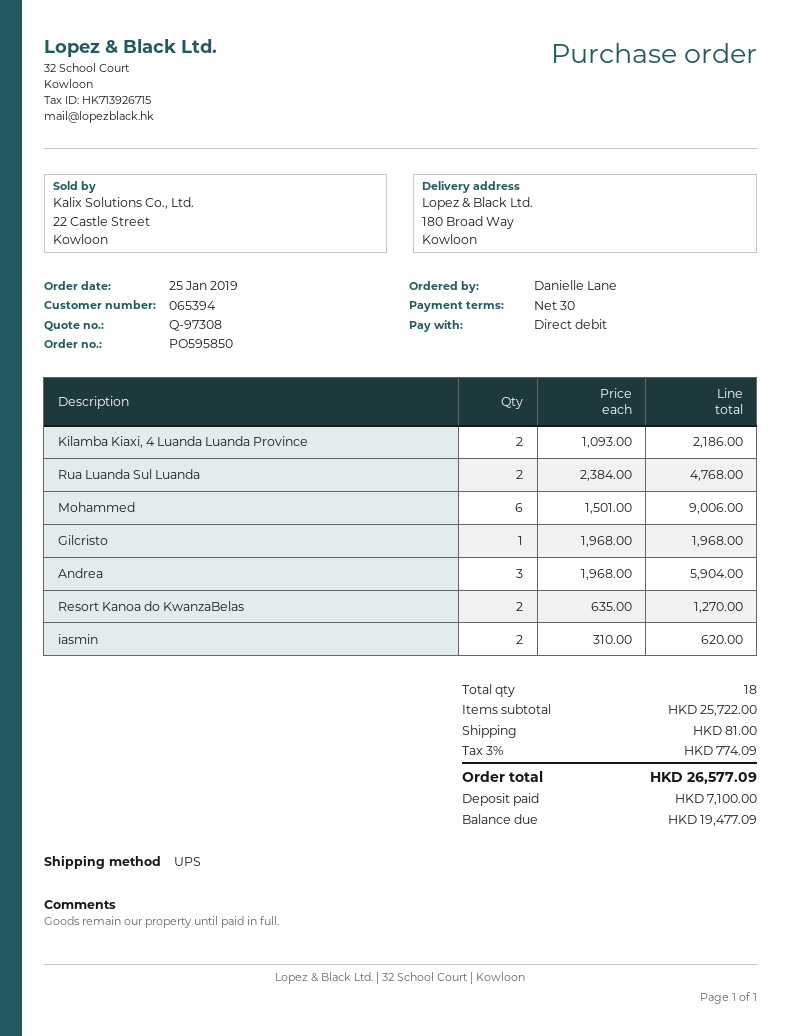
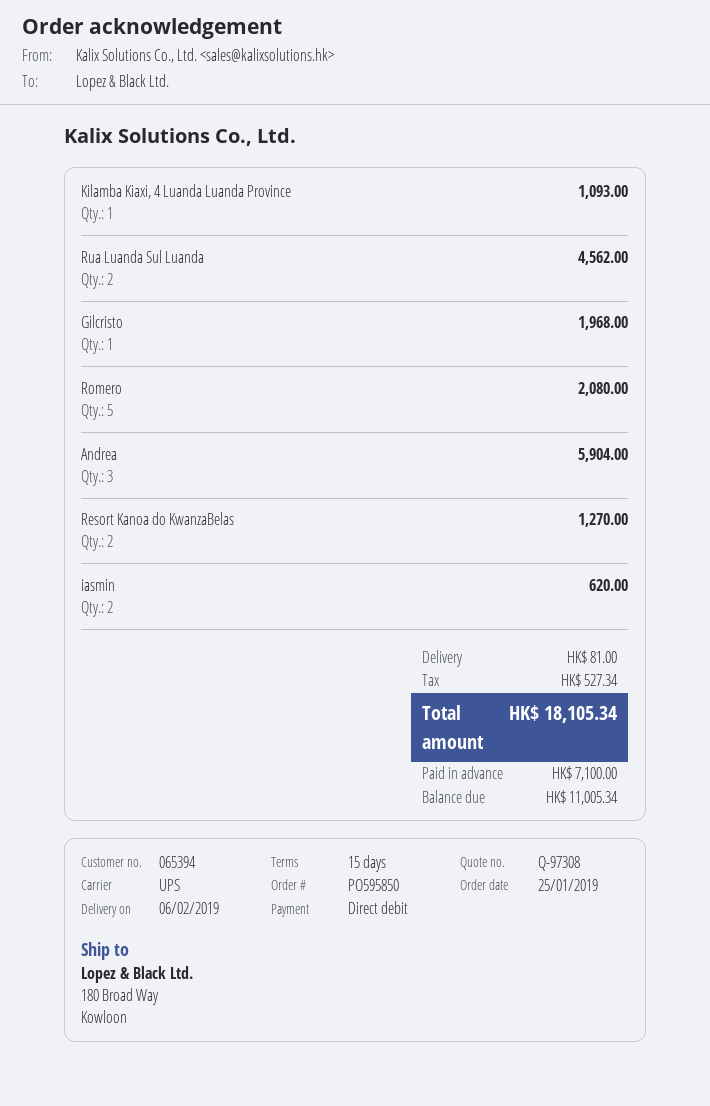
payment terms: 30 days -> 15 days
Kilamba Kiaxi, 4 Luanda Luanda Province: 2 for 2186.00 -> 1 for 1093.00
Rua Luanda Sul Luanda: 2 for 4768.00 -> 2 for 4562.00
Mohammed: 6 for 9006.00 -> none
Romero: none -> 5 for 2080.00
tax: 774.09 -> 527.34
total: 26577.09 -> 18105.34
balance: 19477.09 -> 11005.34

